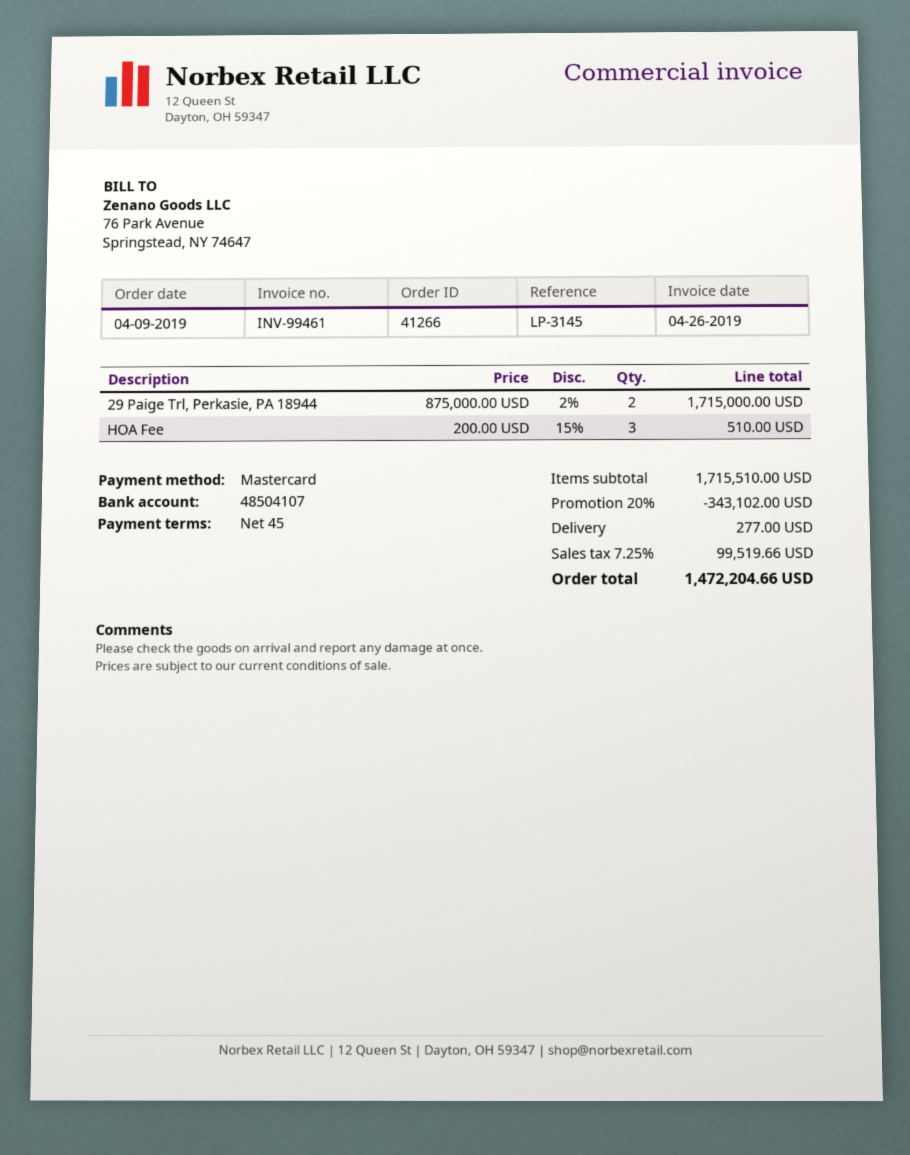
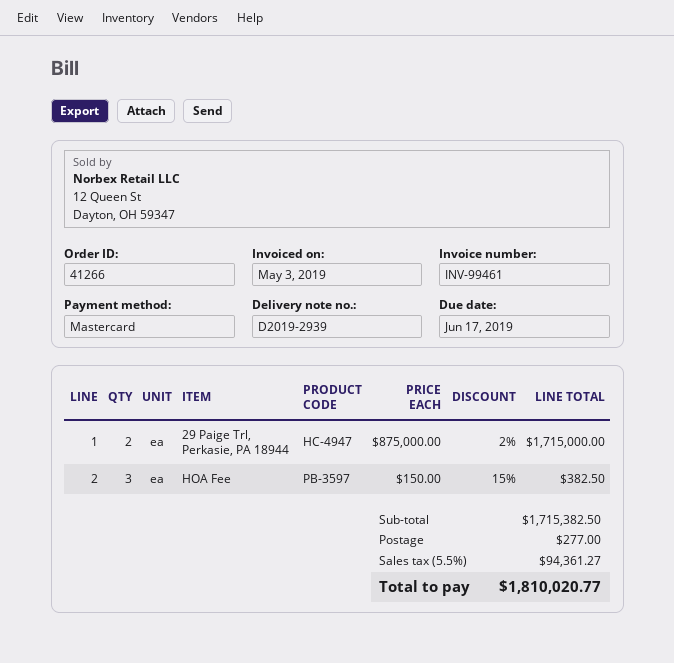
invoice date: 2019-04-26 -> 2019-05-03
HOA Fee: 3 x 200.00 - 15% = 510.00 -> 3 x 150.00 - 15% = 382.50
subtotal: 1715510.00 -> 1715382.50
discount: 20% = 343102.00 -> none
tax: 7.25% = 99519.66 -> 5.5% = 94361.27
total: 1472204.66 -> 1810020.77

